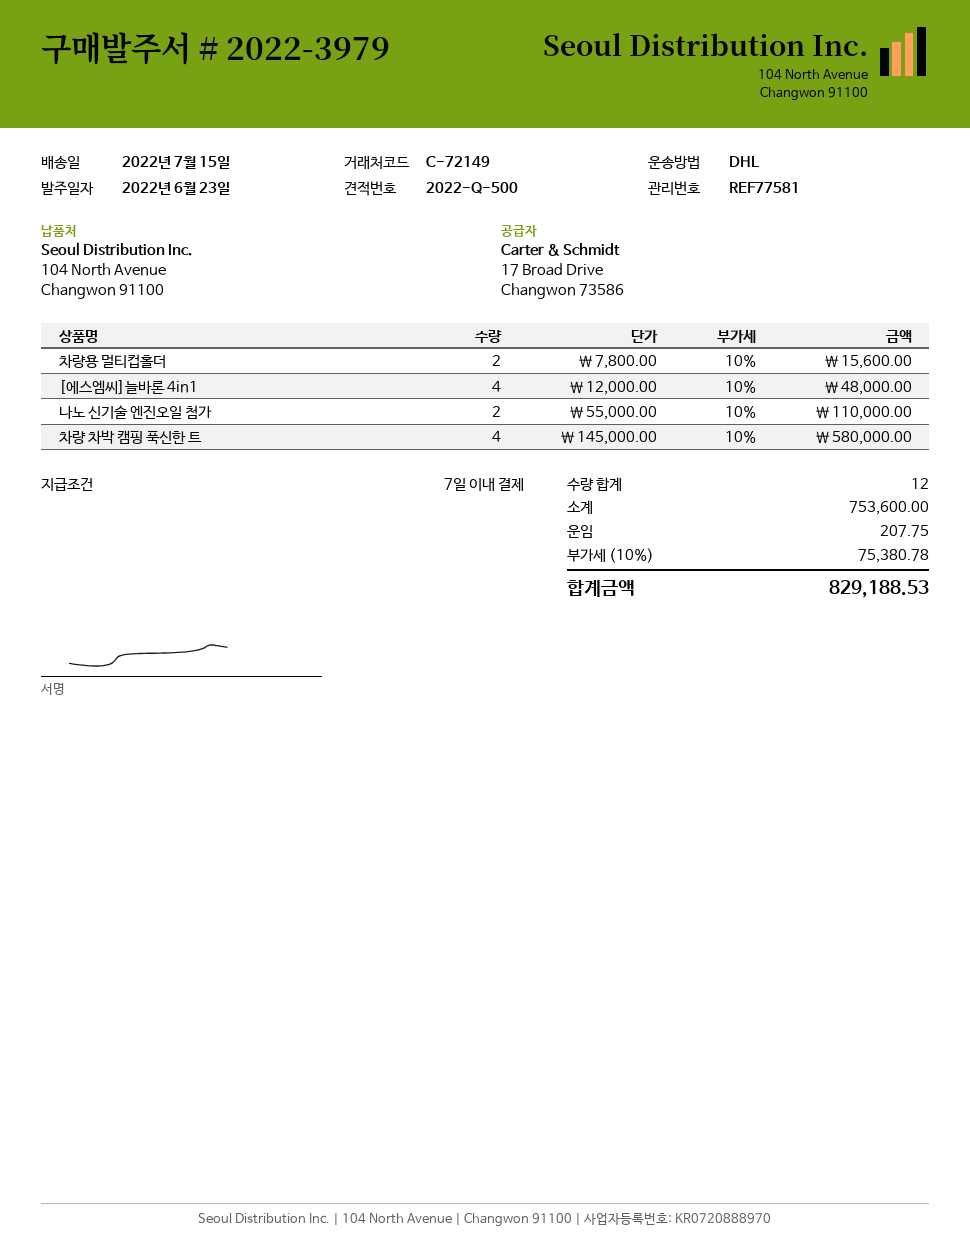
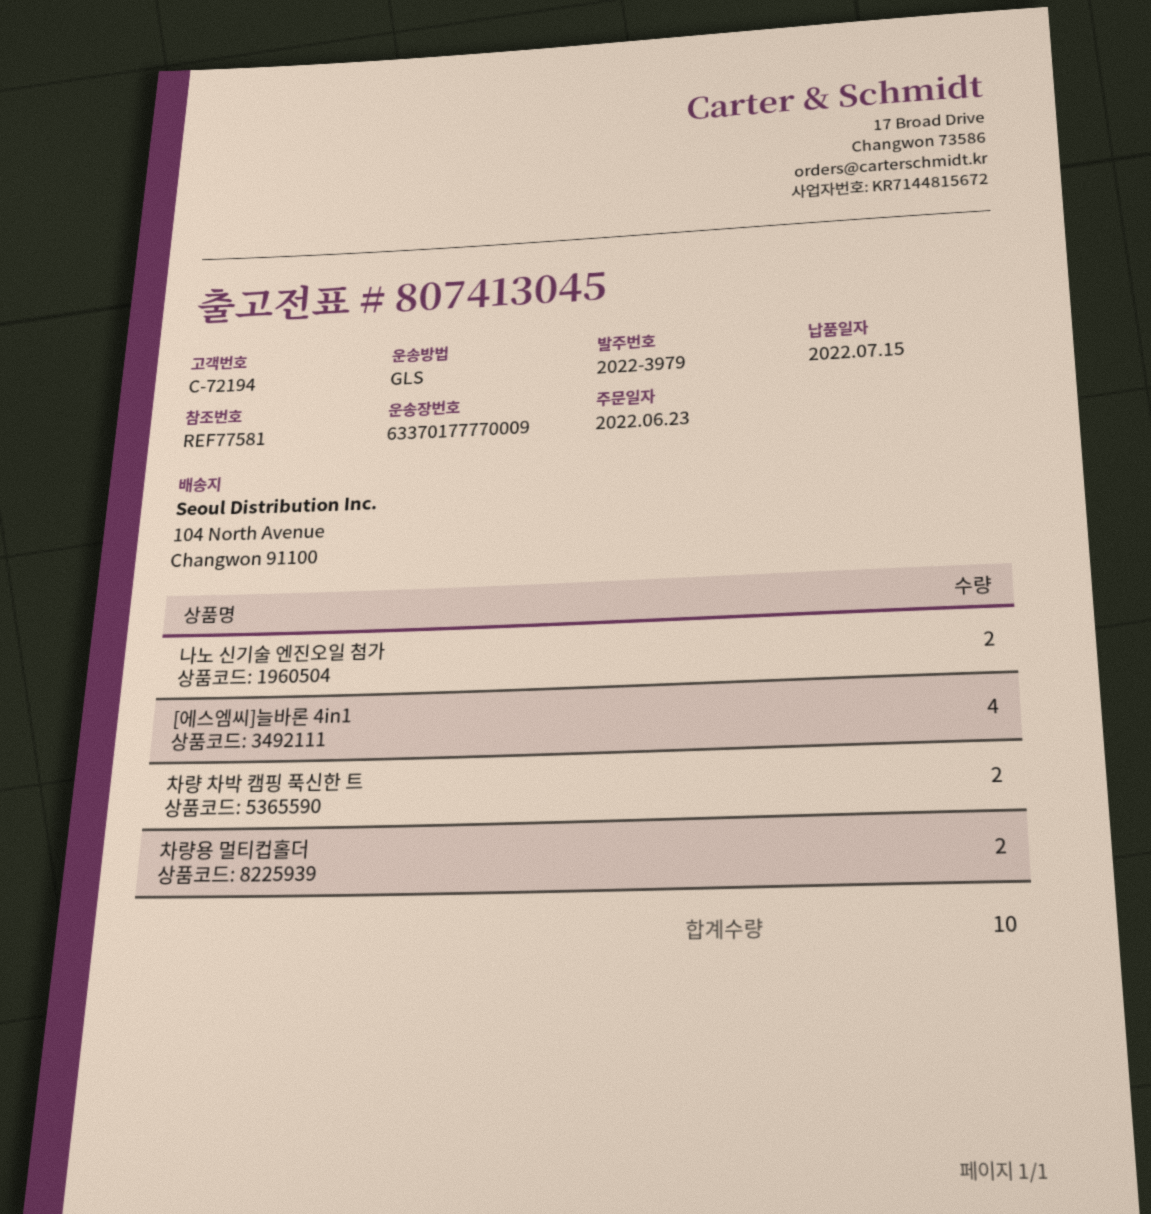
customer number: C-72149 -> C-72194
shipping method: DHL -> GLS
차량 차박 캠핑 푹신한 트: 4 -> 2
total quantity: 12 -> 10

